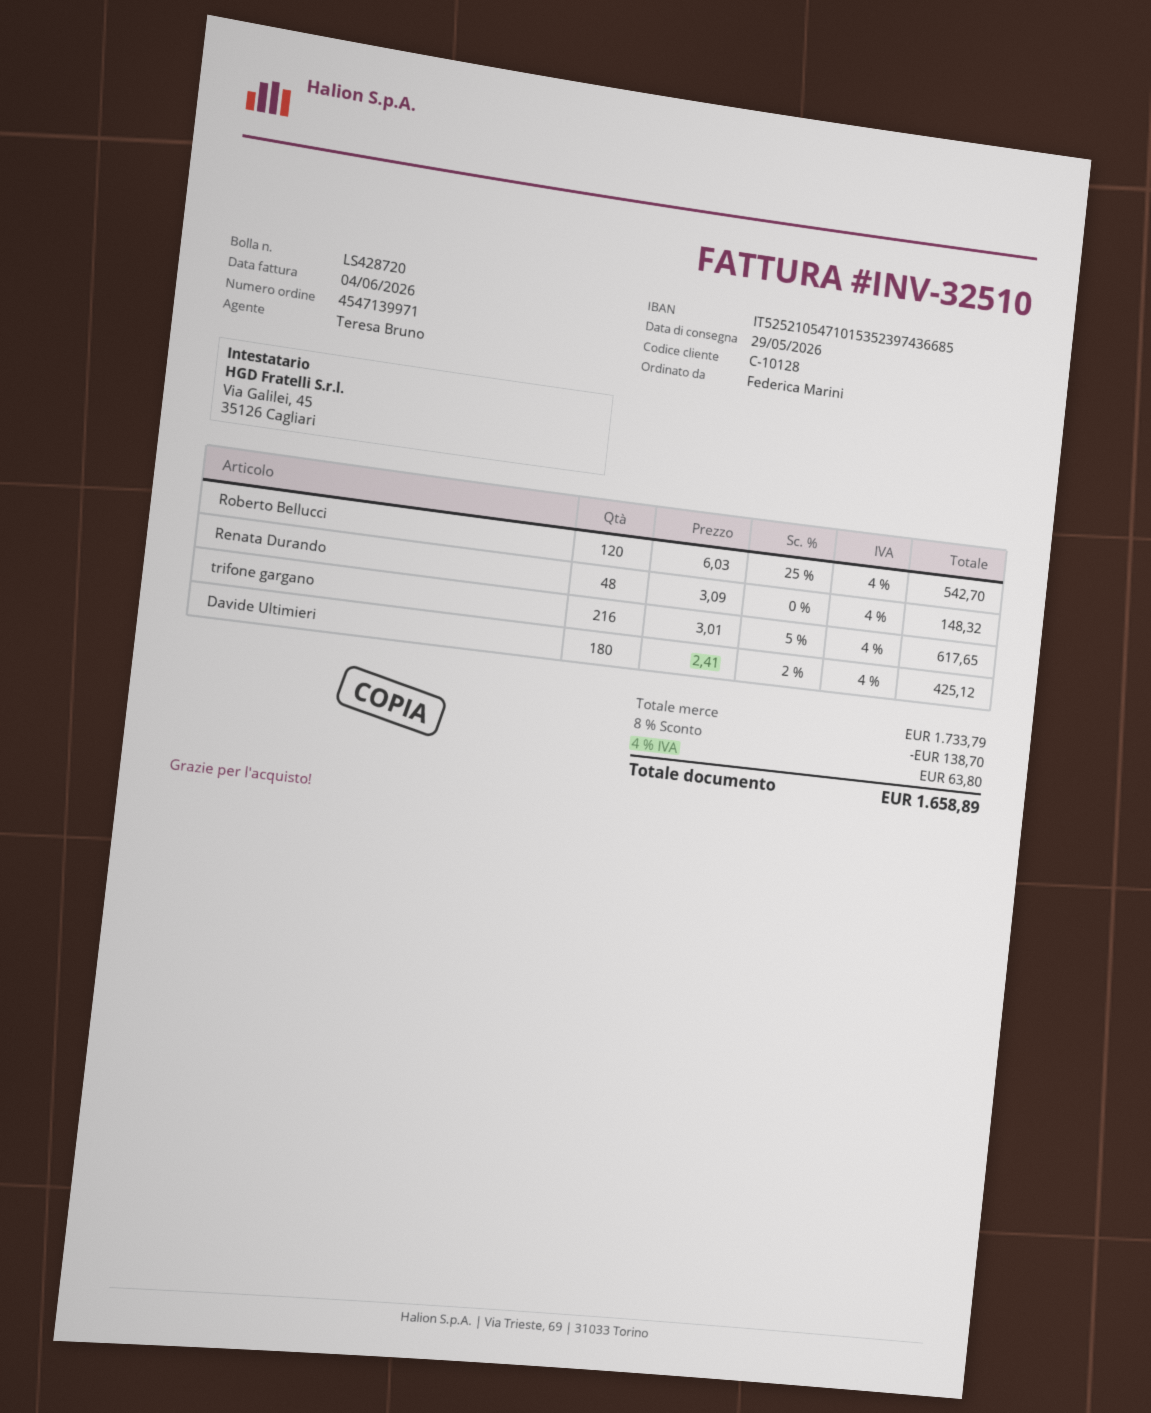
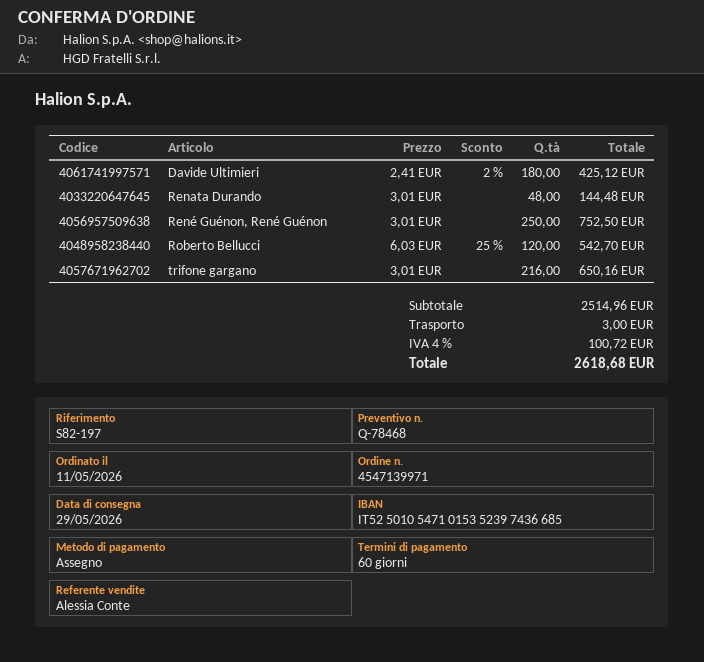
sales rep: Teresa Bruno -> Alessia Conte
bank account: IT5252105471015352397436685 -> IT5250105471015352397436685
Renata Durando: 48 x 3.09 = 148.32 -> 48 x 3.01 = 144.48
trifone gargano: 216 x 3.01 - 5% = 617.65 -> 216 x 3.01 = 650.16
René Guénon, René Guénon: none -> 250 x 3.01 = 752.50
subtotal: 1733.79 -> 2514.96
discount: 8% = 138.70 -> none
shipping: none -> 3.00
tax: 4% = 63.80 -> 4% = 100.72
total: 1658.89 -> 2618.68

